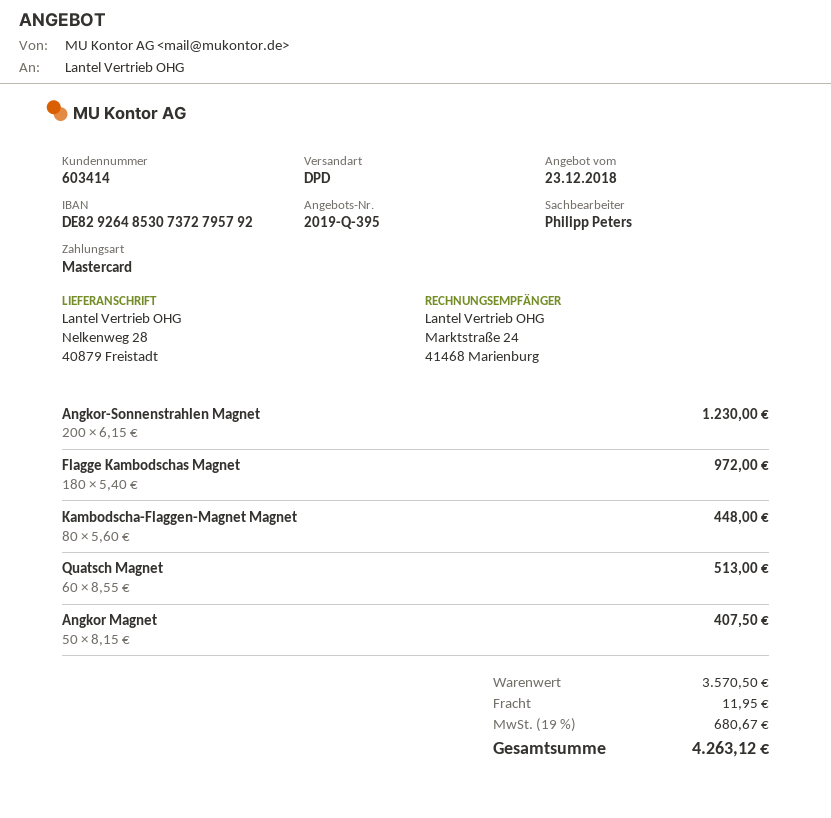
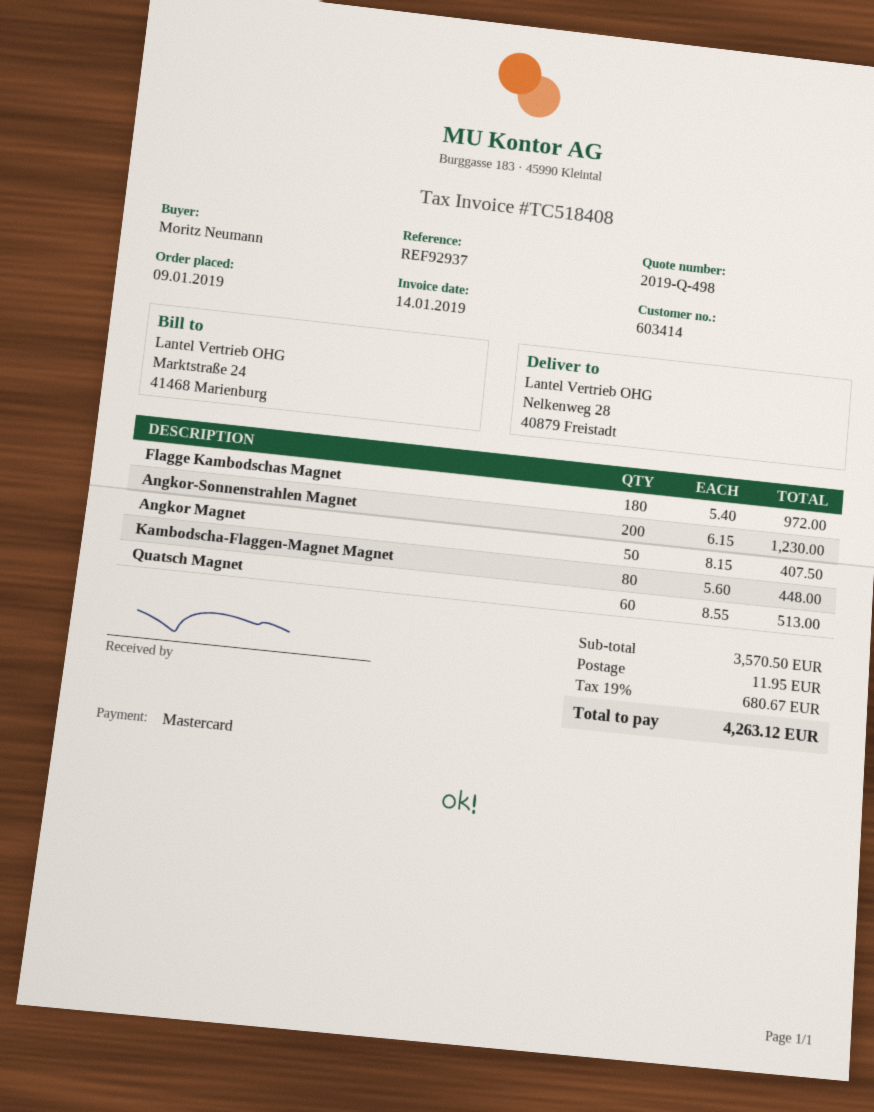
quote number: 2019-Q-395 -> 2019-Q-498

